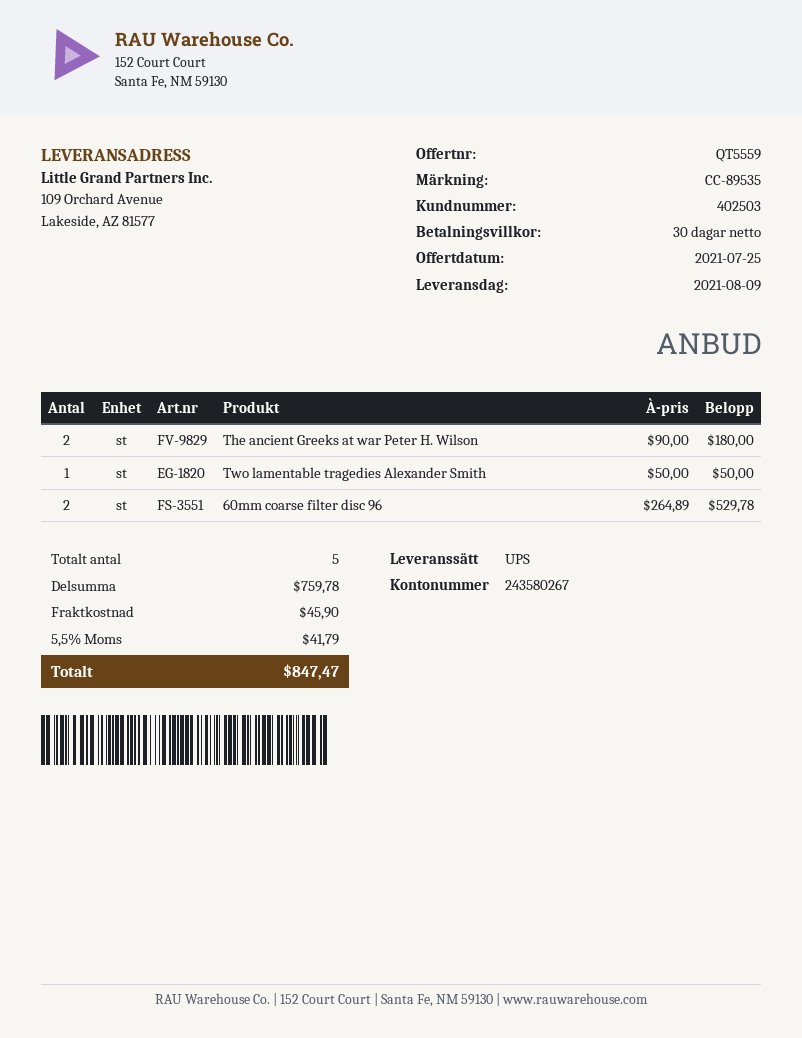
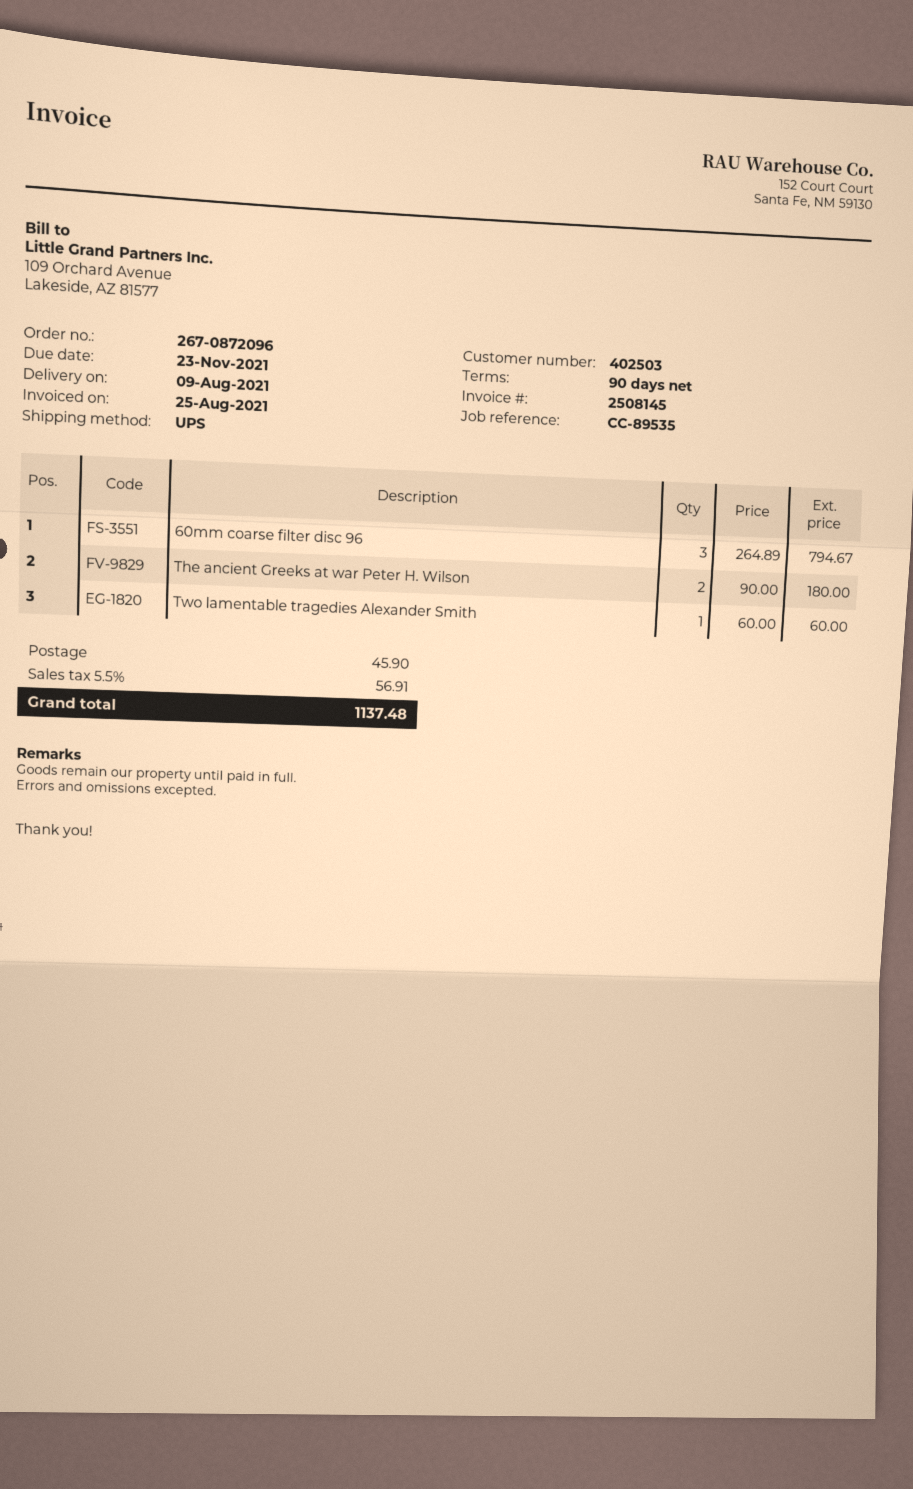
payment terms: 30 days -> 90 days
Two lamentable tragedies Alexander Smith: 1 x 50.00 = 50.00 -> 1 x 60.00 = 60.00
60mm coarse filter disc 96: 2 x 264.89 = 529.78 -> 3 x 264.89 = 794.67
tax: 5.5% = 41.79 -> 5.5% = 56.91
total: 847.47 -> 1137.48

